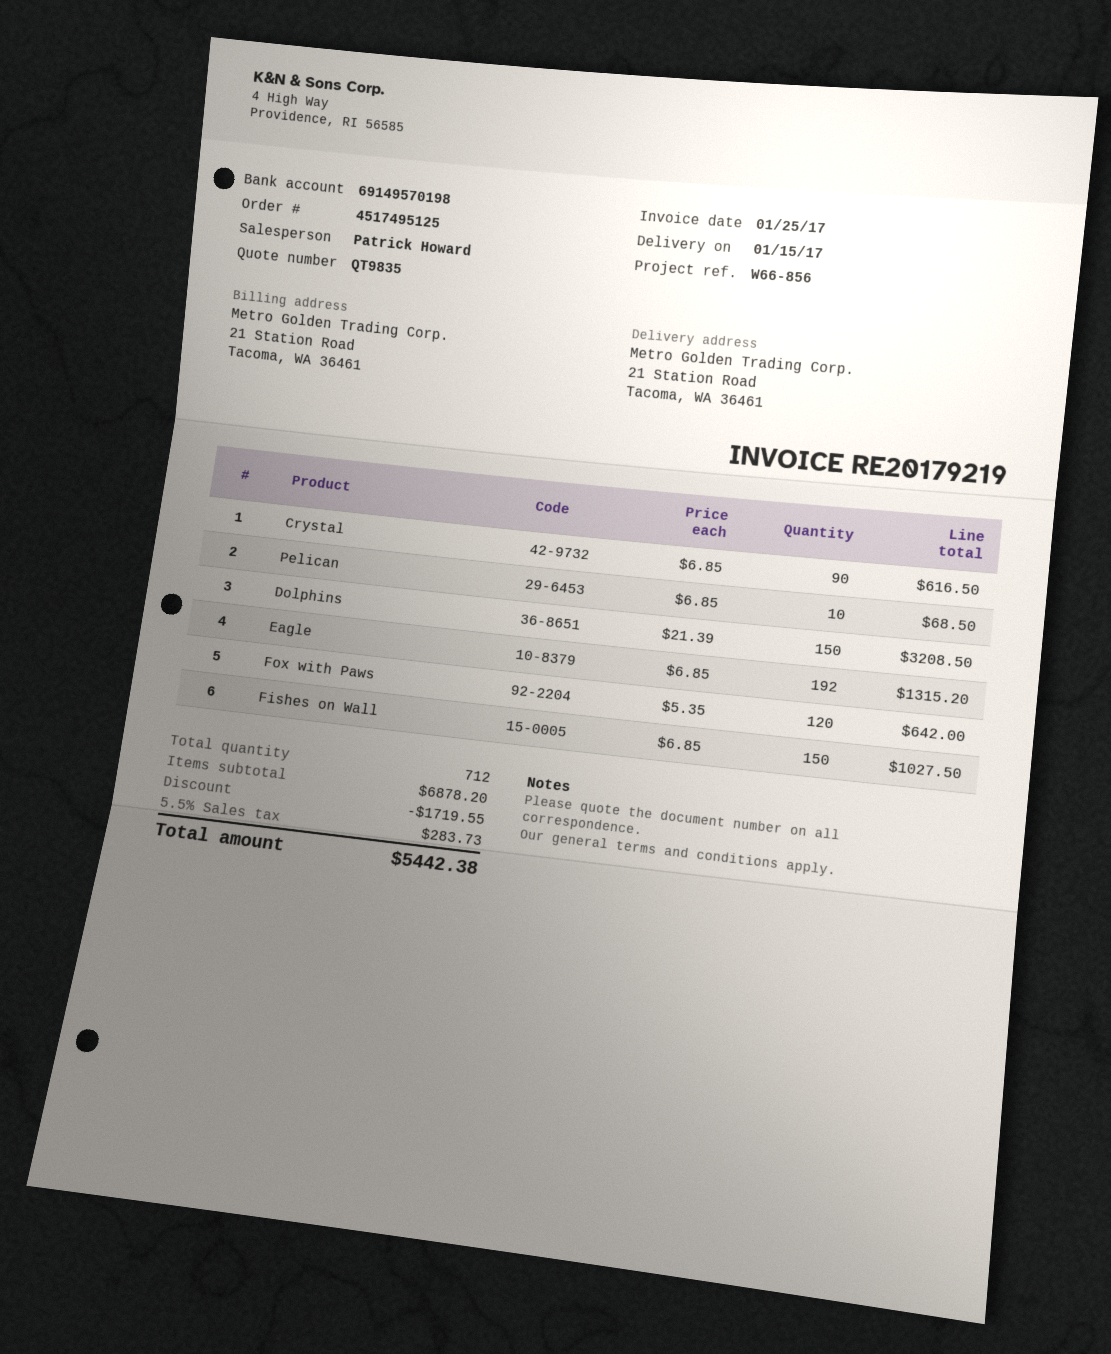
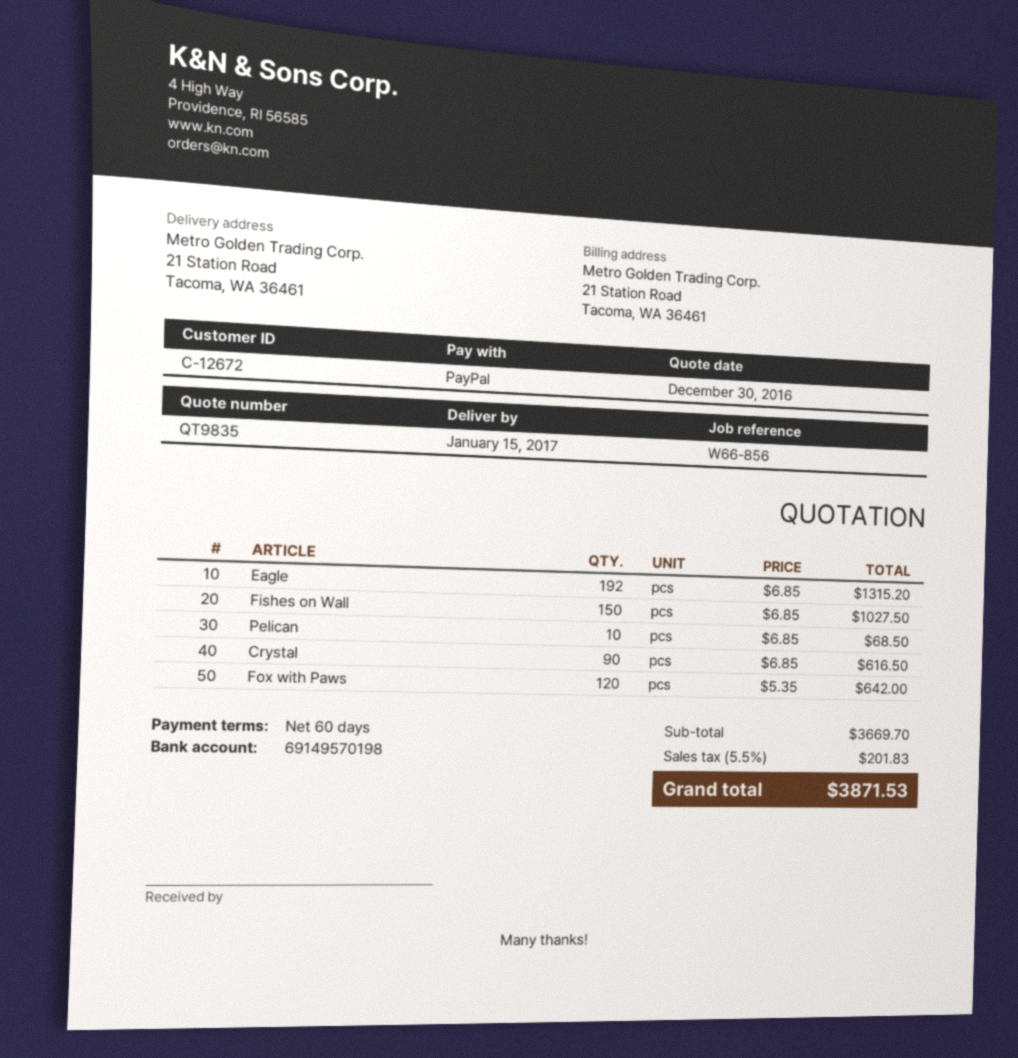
Dolphins: 150 x 21.39 = 3208.50 -> none
subtotal: 6878.20 -> 3669.70
discount: 1719.55 -> none
tax: 5.5% = 283.73 -> 5.5% = 201.83
total: 5442.38 -> 3871.53

